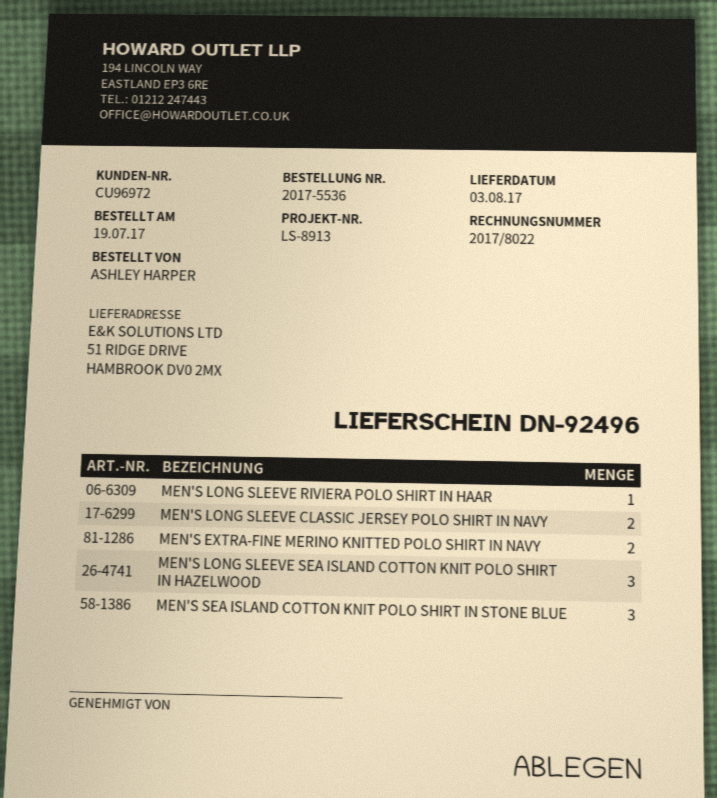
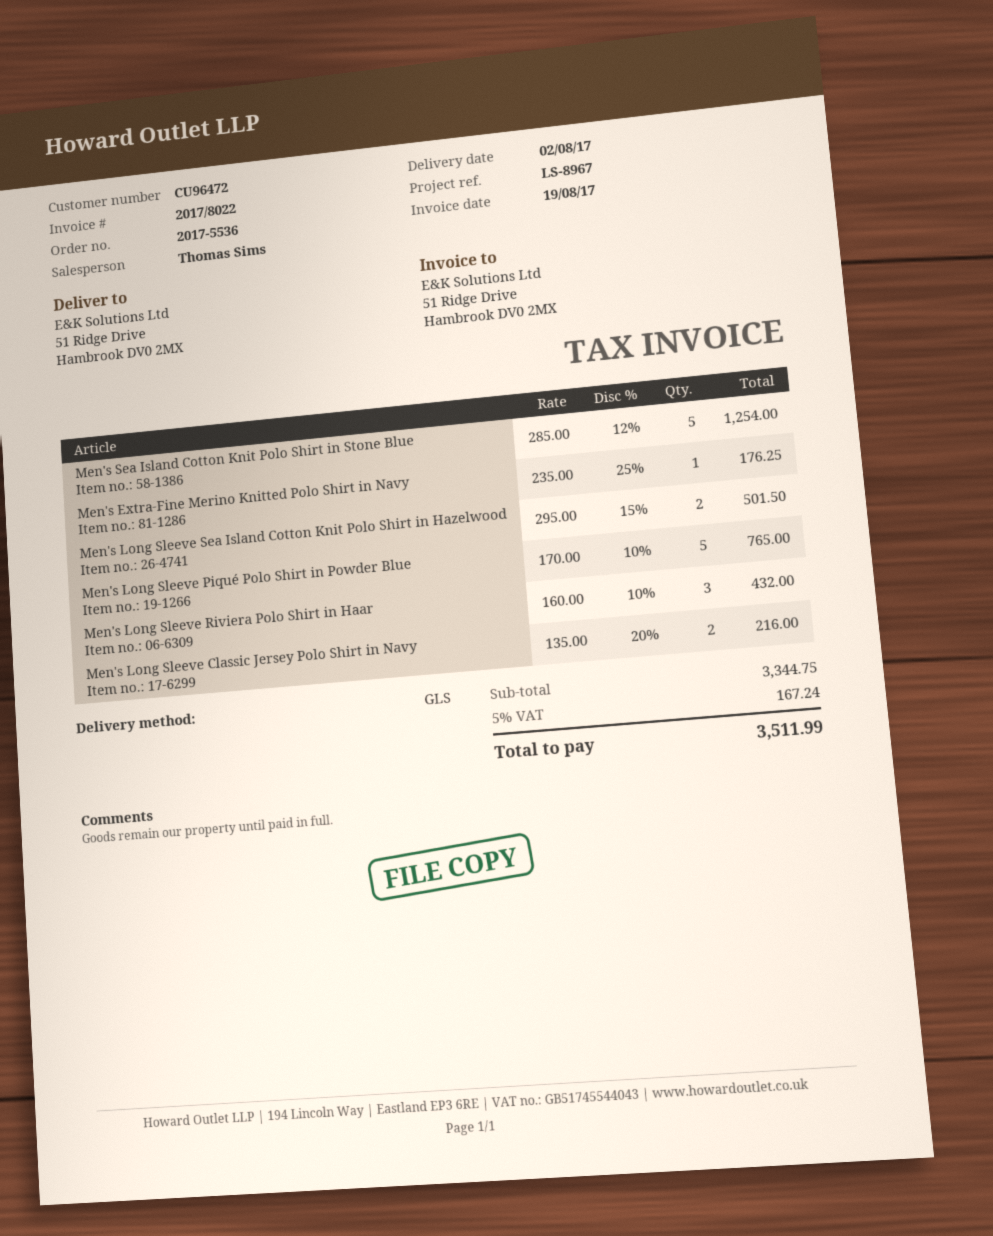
delivery date: 2017-08-03 -> 2017-08-02
customer number: CU96972 -> CU96472
reference: LS-8913 -> LS-8967
MEN'S LONG SLEEVE RIVIERA POLO SHIRT IN HAAR: 1 -> 3
MEN'S EXTRA-FINE MERINO KNITTED POLO SHIRT IN NAVY: 2 -> 1
MEN'S LONG SLEEVE SEA ISLAND COTTON KNIT POLO SHIRT IN HAZELWOOD: 3 -> 2
MEN'S SEA ISLAND COTTON KNIT POLO SHIRT IN STONE BLUE: 3 -> 5
Men's Long Sleeve Piqué Polo Shirt in Powder Blue: none -> 5

